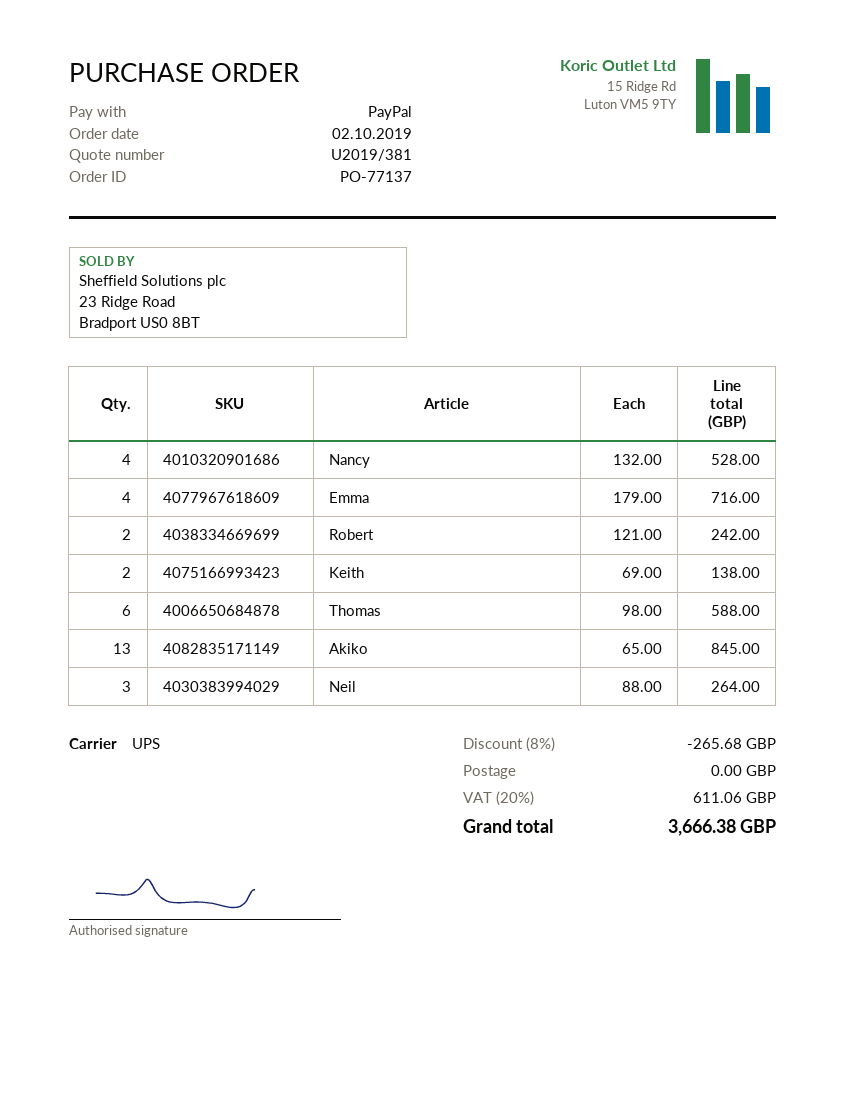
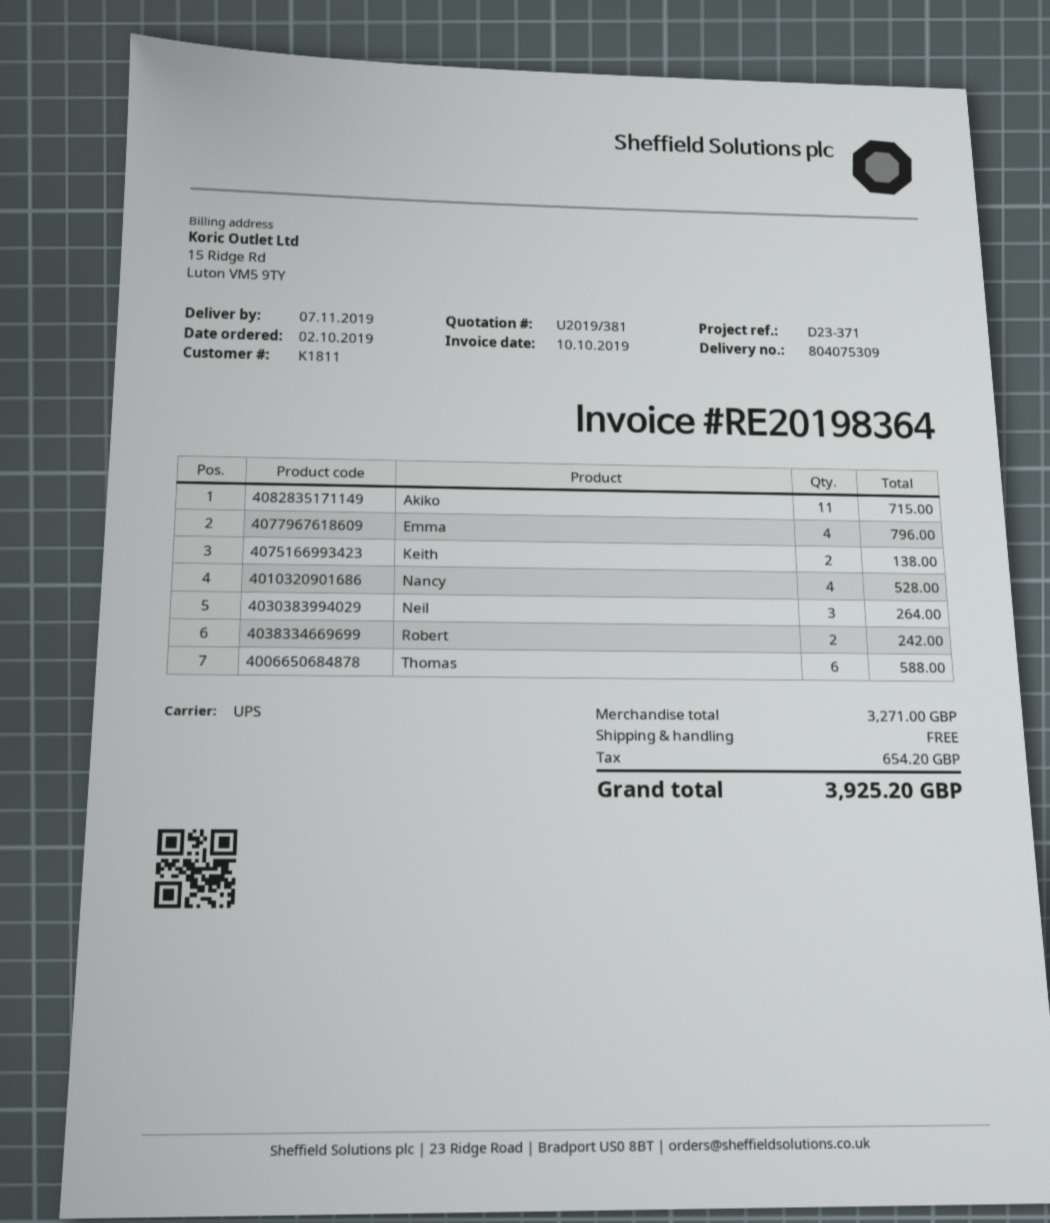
Emma: 4 for 716.00 -> 4 for 796.00
Akiko: 13 for 845.00 -> 11 for 715.00
discount: 8% = 265.68 -> none
tax: 611.06 -> 654.20
total: 3666.38 -> 3925.20

